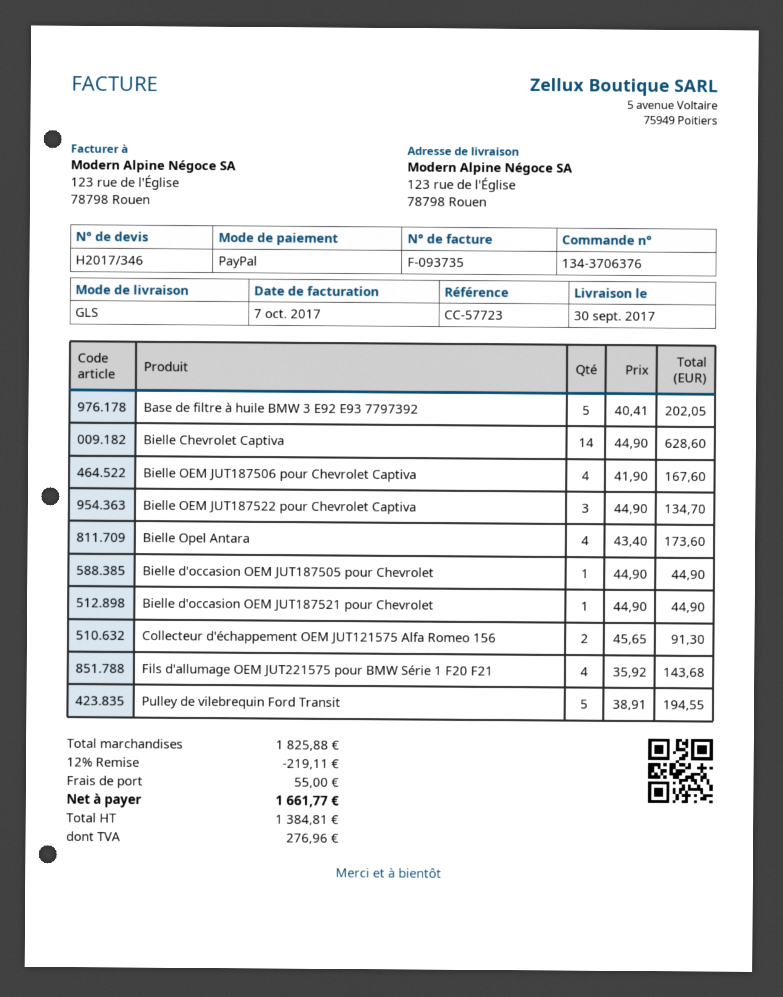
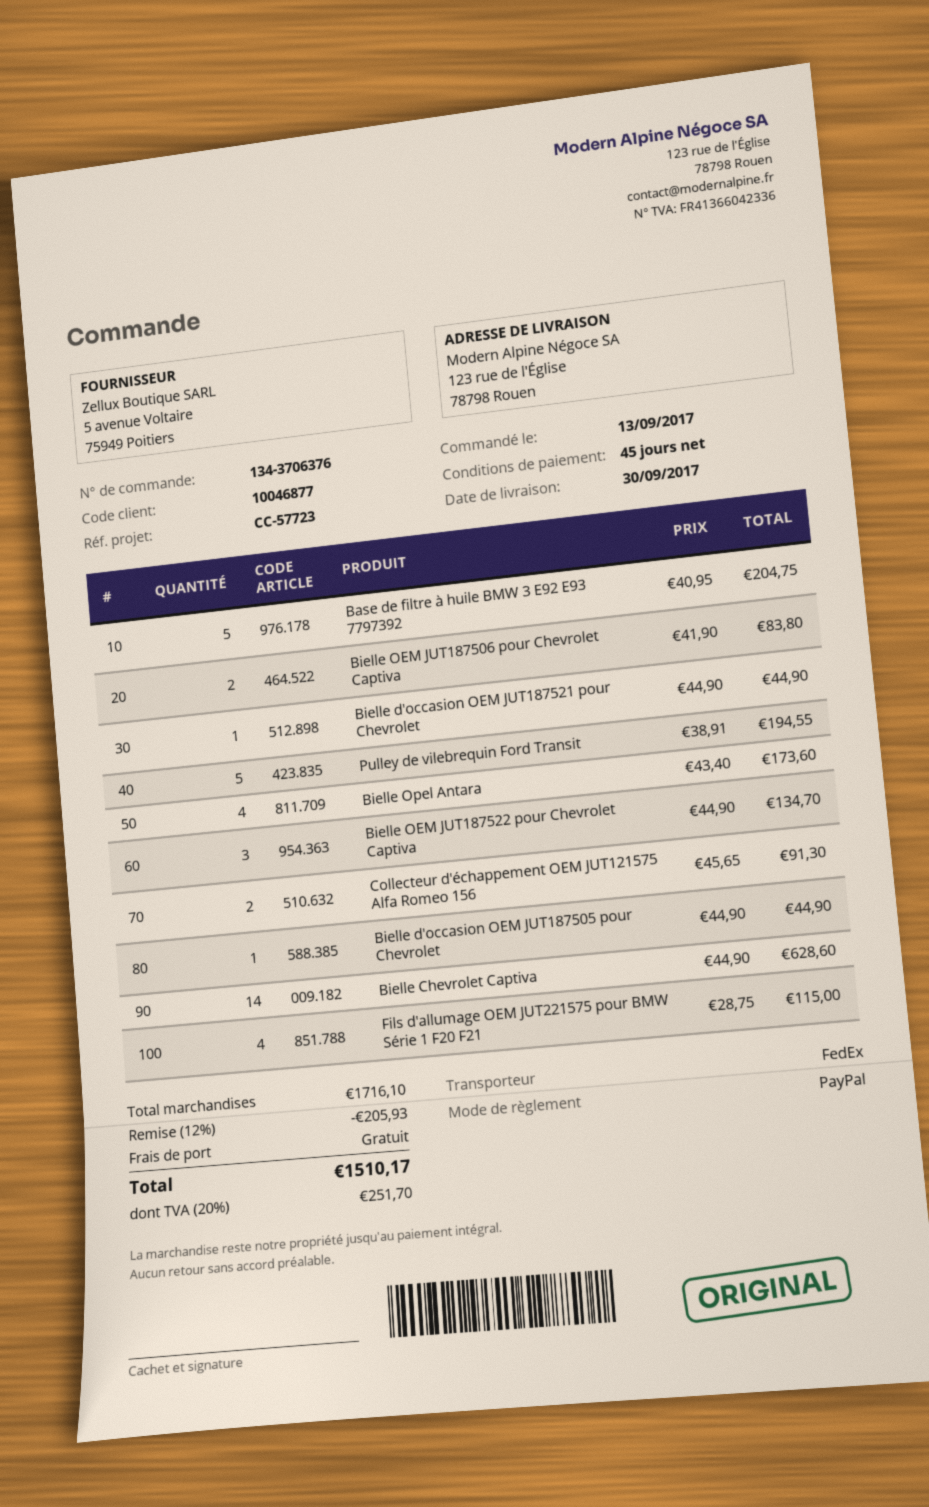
shipping method: GLS -> FedEx
Base de filtre à huile BMW 3 E92 E93 7797392: 5 x 40.41 = 202.05 -> 5 x 40.95 = 204.75
Bielle OEM JUT187506 pour Chevrolet Captiva: 4 x 41.90 = 167.60 -> 2 x 41.90 = 83.80
Fils d'allumage OEM JUT221575 pour BMW Série 1 F20 F21: 4 x 35.92 = 143.68 -> 4 x 28.75 = 115.00
subtotal: 1825.88 -> 1716.10
discount: 12% = 219.11 -> 12% = 205.93
shipping: 55.00 -> 0.00
tax: 276.96 -> 251.70
total: 1661.77 -> 1510.17

